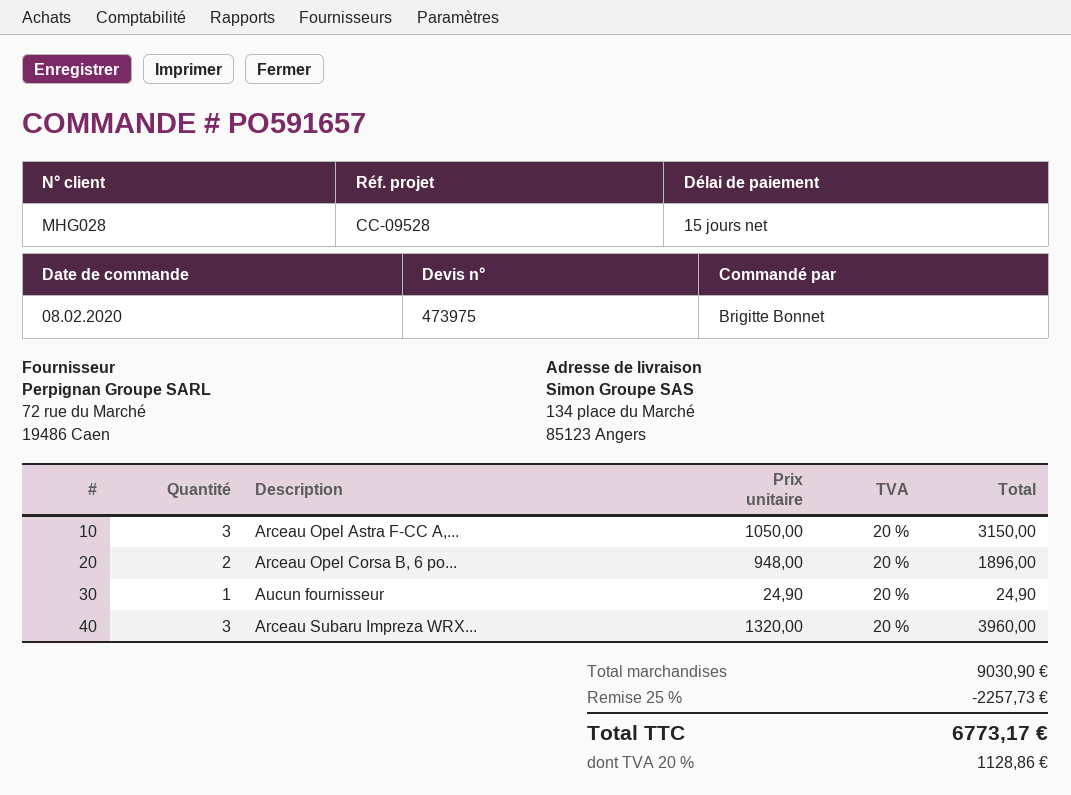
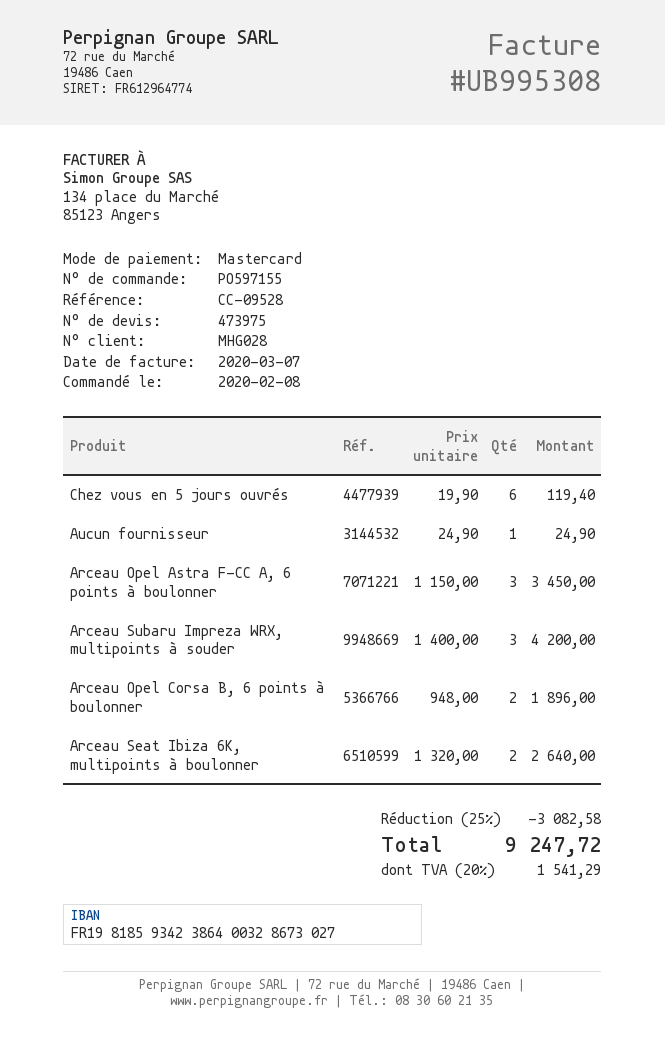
order number: PO591657 -> PO597155
Arceau Opel Astra F-CC A,...: 3 x 1050.00 = 3150.00 -> 3 x 1150.00 = 3450.00
Arceau Subaru Impreza WRX...: 3 x 1320.00 = 3960.00 -> 3 x 1400.00 = 4200.00
Chez vous en 5 jours ouvrés: none -> 6 x 19.90 = 119.40
Arceau Seat Ibiza 6K, multipoints à boulonner: none -> 2 x 1320.00 = 2640.00
discount: 25% = 2257.73 -> 25% = 3082.58
tax: 20% = 1128.86 -> 20% = 1541.29
total: 6773.17 -> 9247.72

